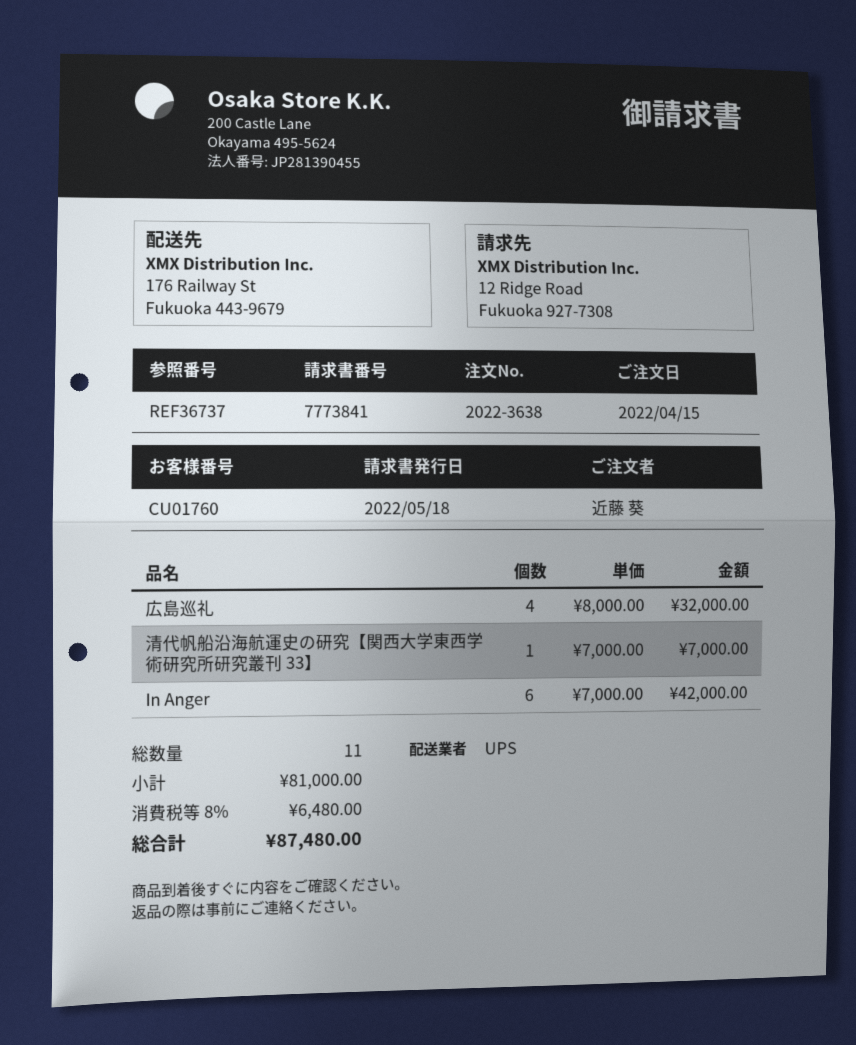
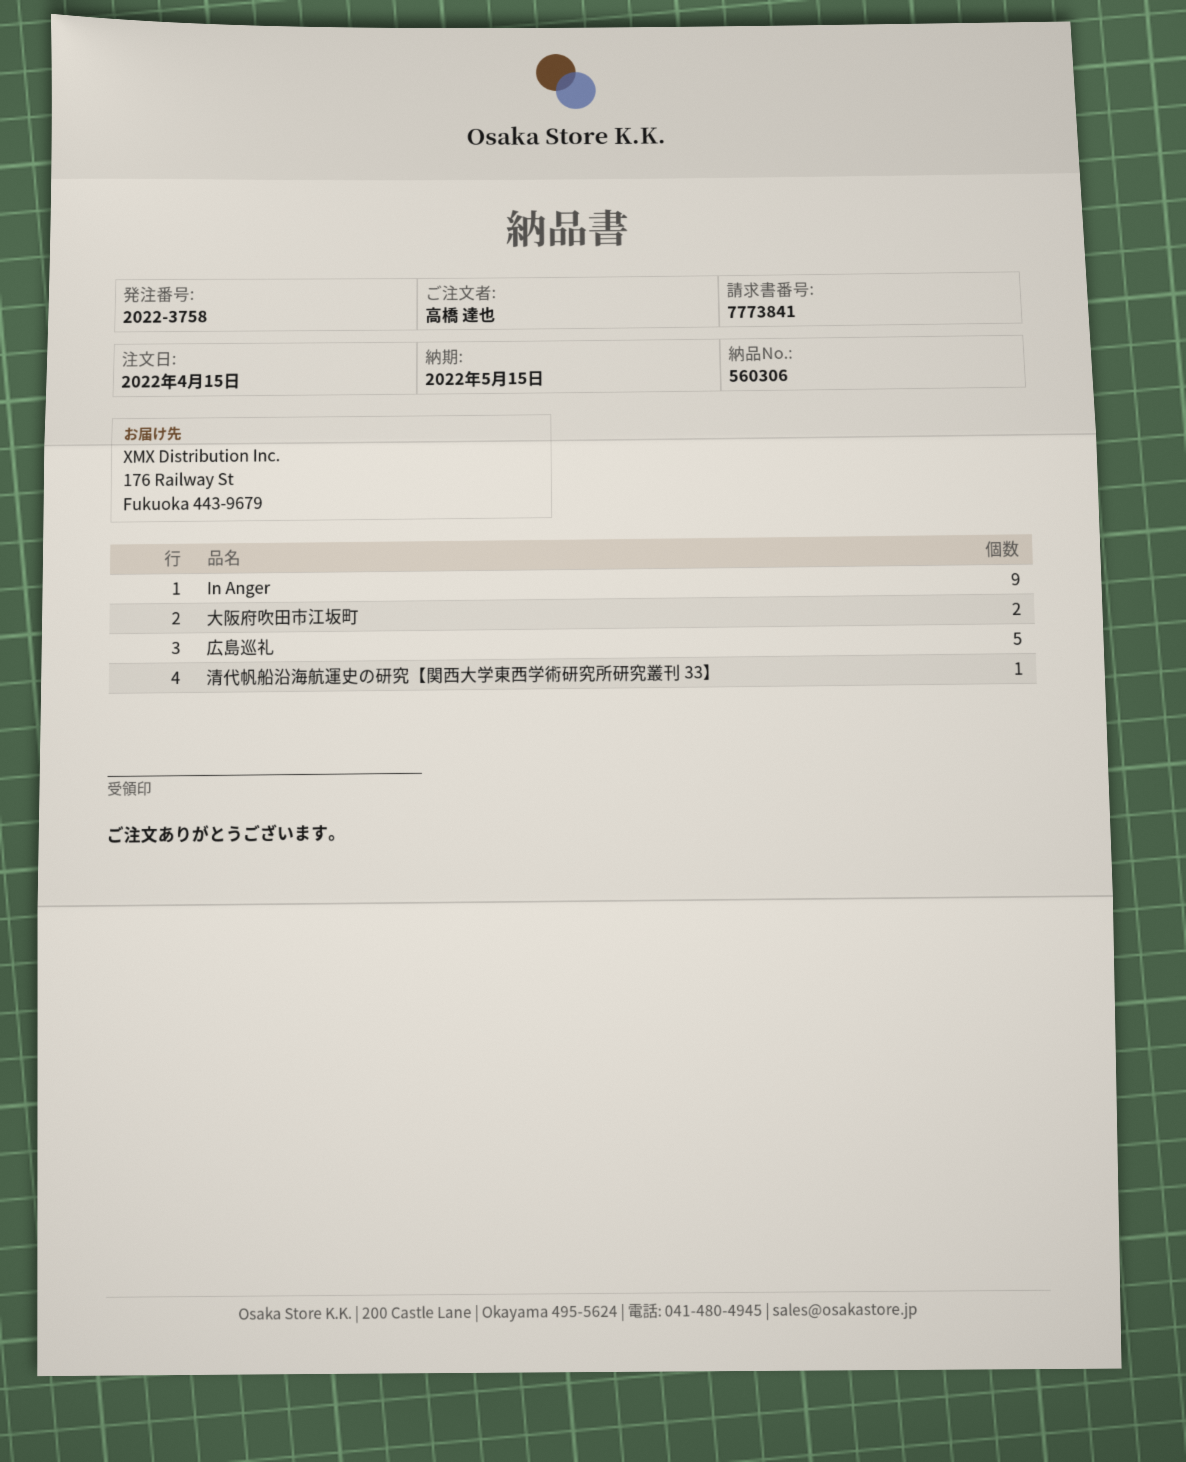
order number: 2022-3638 -> 2022-3758
ordered by: 近藤 葵 -> 高橋 達也
広島巡礼: 4 -> 5
In Anger: 6 -> 9
大阪府吹田市江坂町: none -> 2

